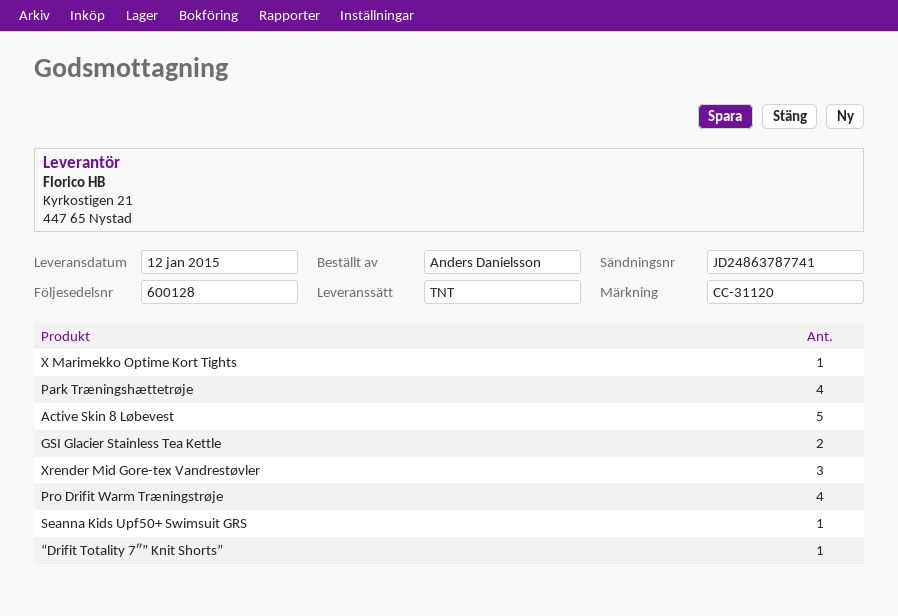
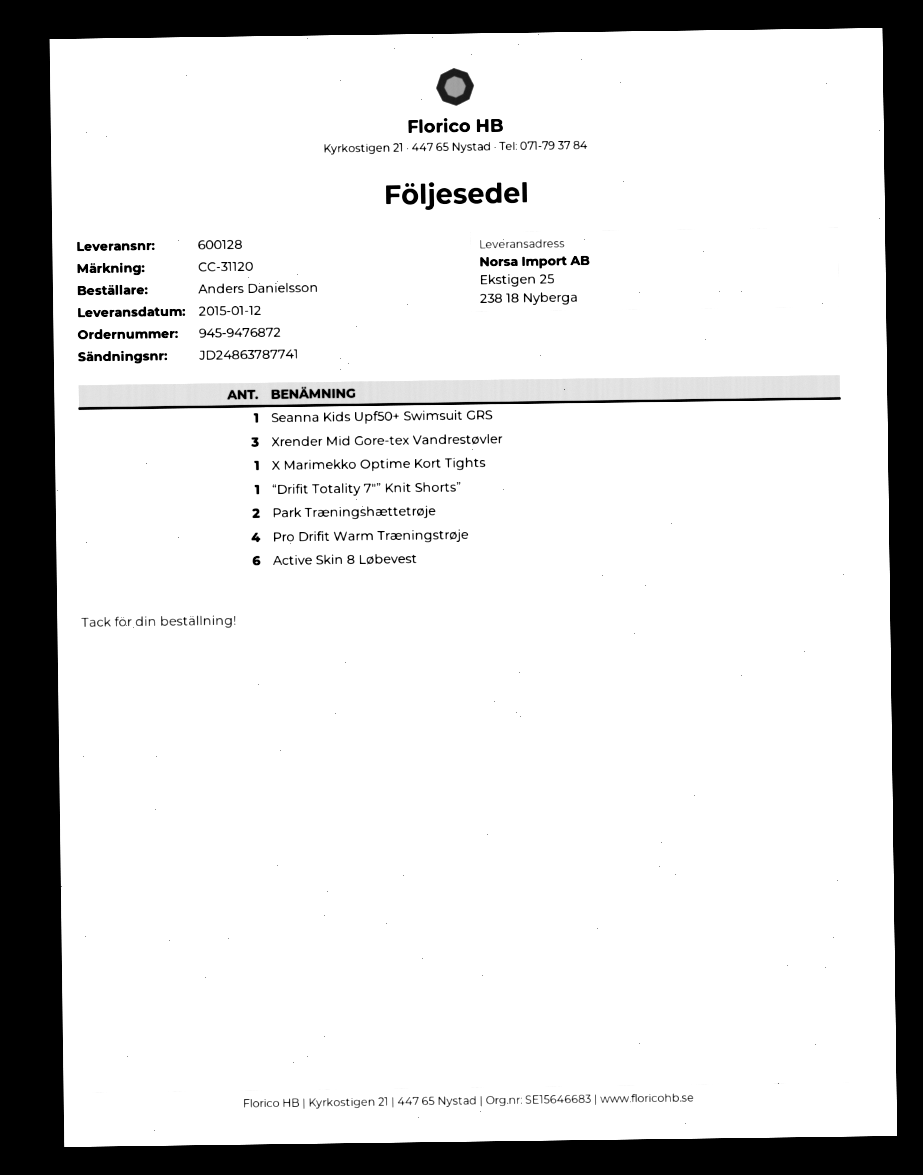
Park Træningshættetrøje: 4 -> 2
Active Skin 8 Løbevest: 5 -> 6
GSI Glacier Stainless Tea Kettle: 2 -> none

